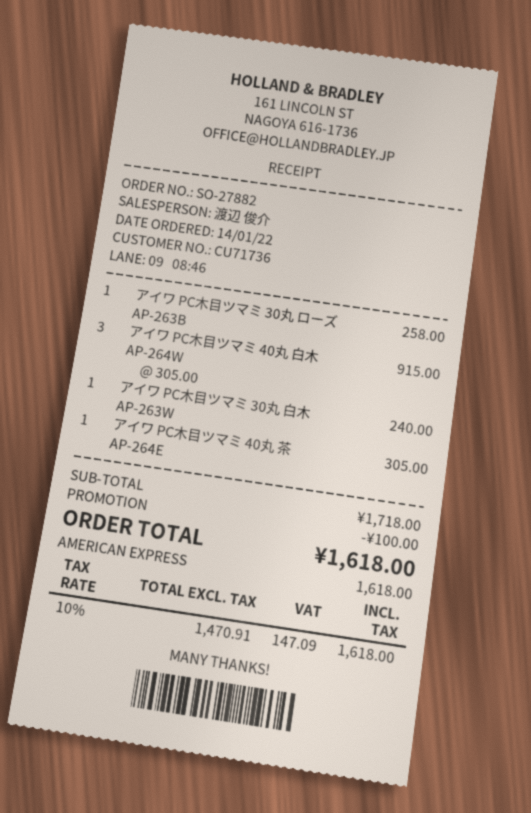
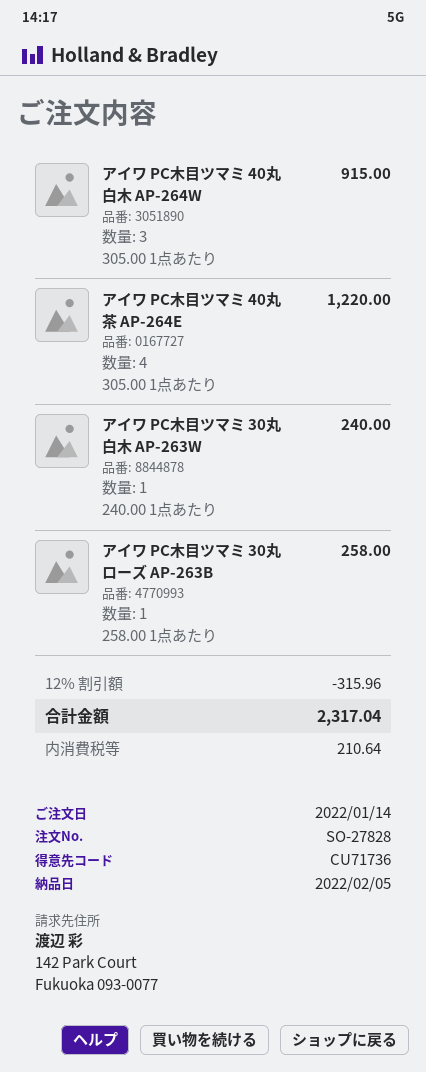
order number: SO-27882 -> SO-27828
アイワ PC木目ツマミ 40丸 茶 AP-264E: 1 x 305.00 = 305.00 -> 4 x 305.00 = 1220.00
discount: 100.00 -> 315.96
tax: 147.09 -> 210.64
total: 1618.00 -> 2317.04

